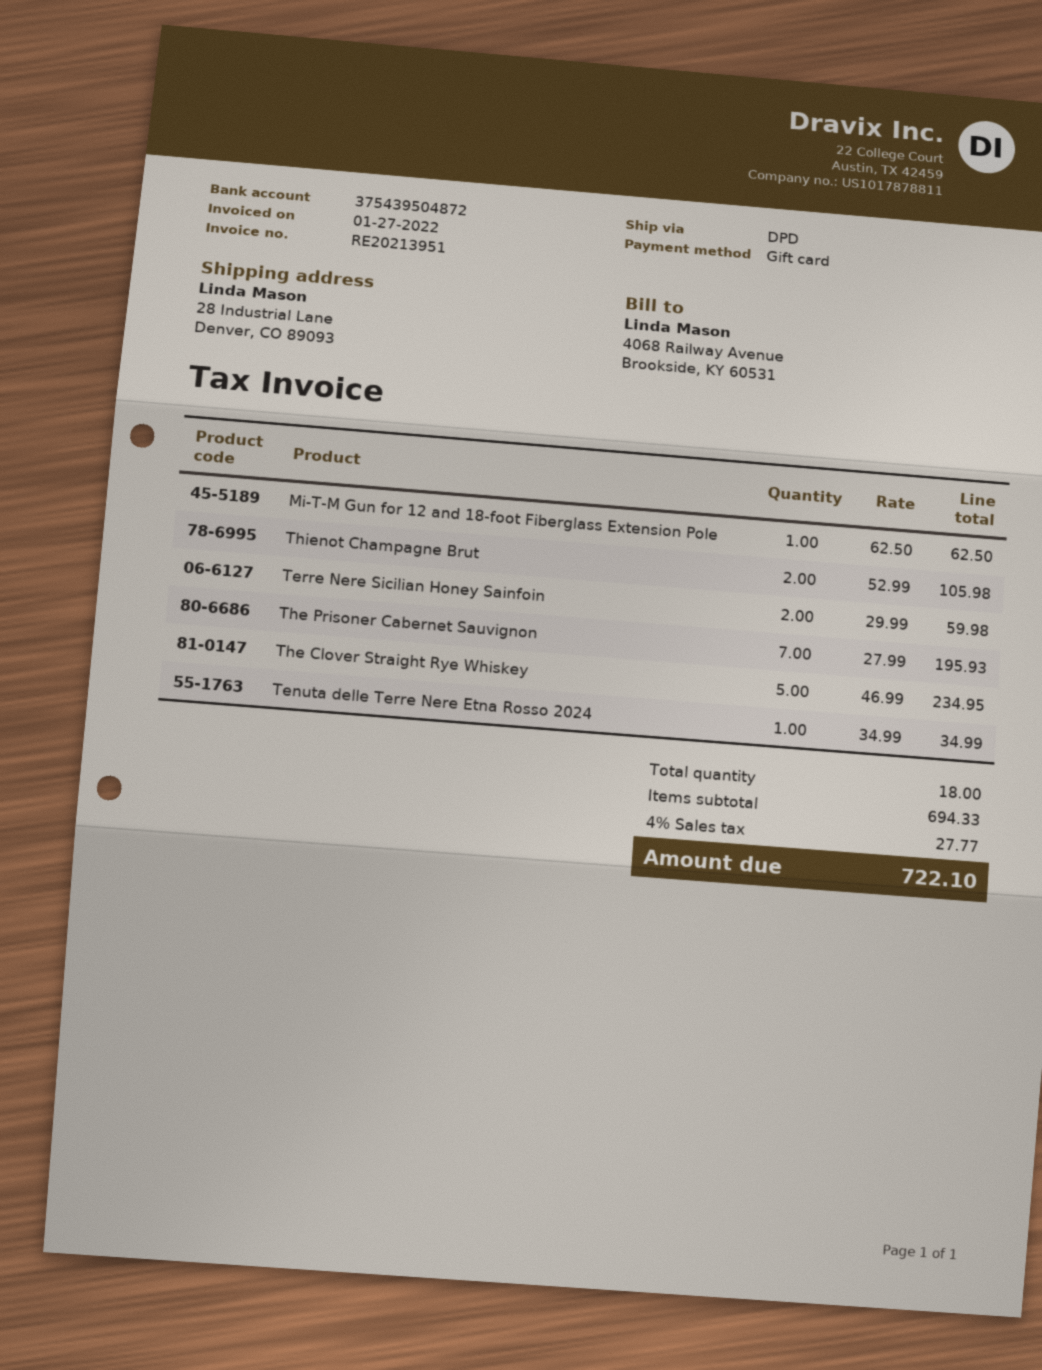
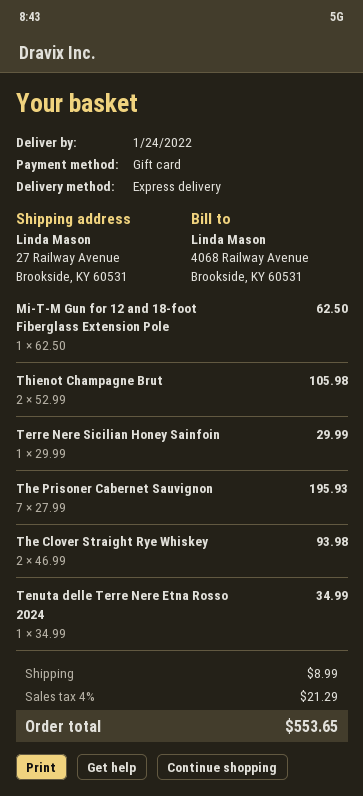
shipping method: DPD -> express
ship to: 28 Industrial Lane, Denver, CO 89093 -> 27 Railway Avenue, Brookside, KY 60531
Terre Nere Sicilian Honey Sainfoin: 2 x 29.99 = 59.98 -> 1 x 29.99 = 29.99
The Clover Straight Rye Whiskey: 5 x 46.99 = 234.95 -> 2 x 46.99 = 93.98
shipping: none -> 8.99
tax: 4% = 27.77 -> 4% = 21.29
total: 722.10 -> 553.65

